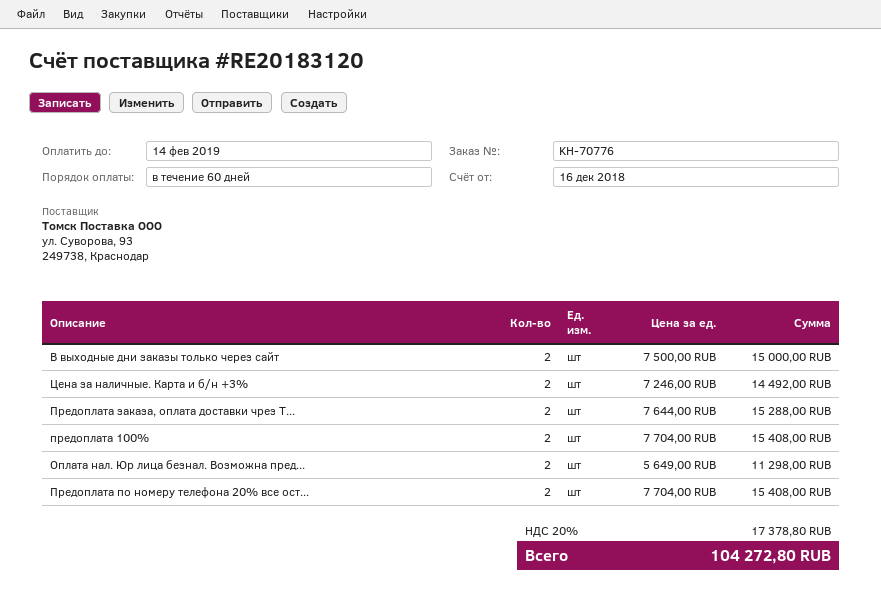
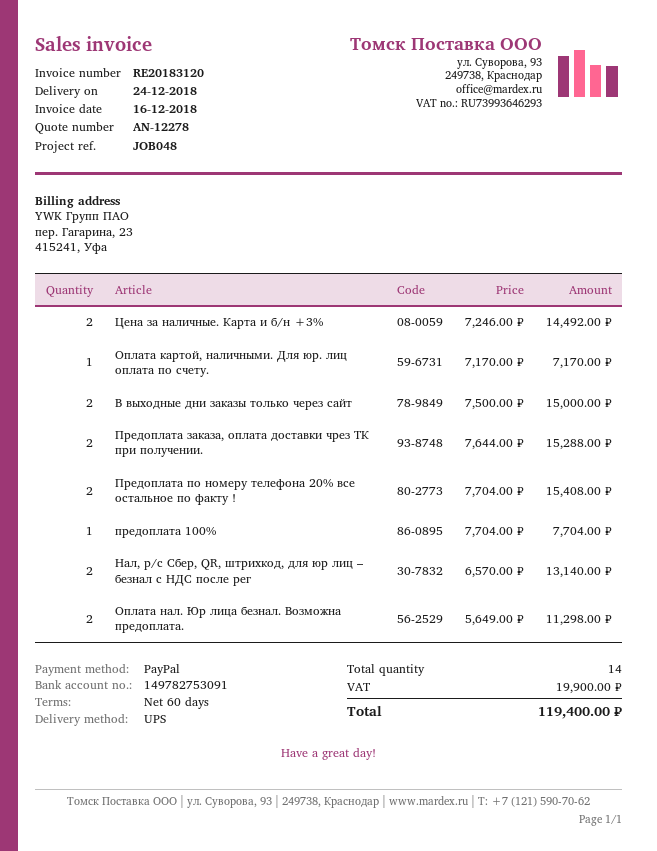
предоплата 100%: 2 x 7704.00 = 15408.00 -> 1 x 7704.00 = 7704.00
Оплата картой, наличными. Для юр. лиц оплата по счету.: none -> 1 x 7170.00 = 7170.00
Нал, р/с Сбер, QR, штрихкод, для юр лиц – безнал с НДС после рег: none -> 2 x 6570.00 = 13140.00
tax: 17378.80 -> 19900.00
total: 104272.80 -> 119400.00

